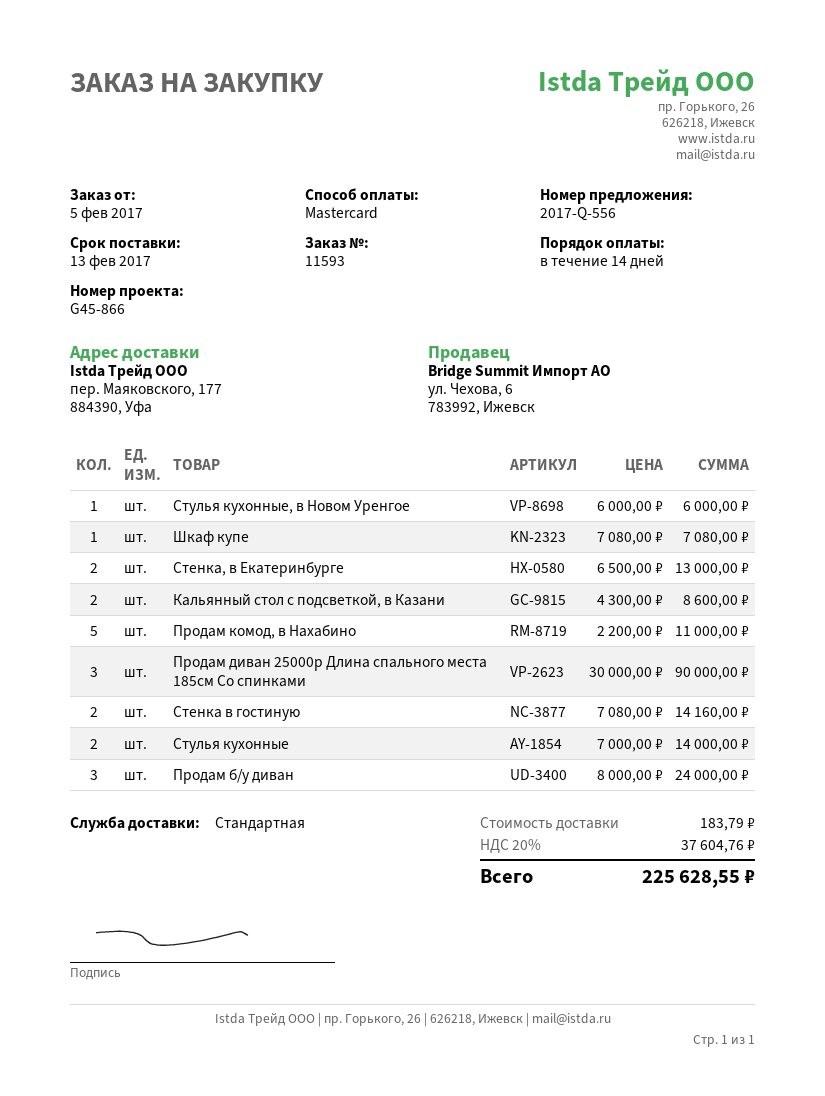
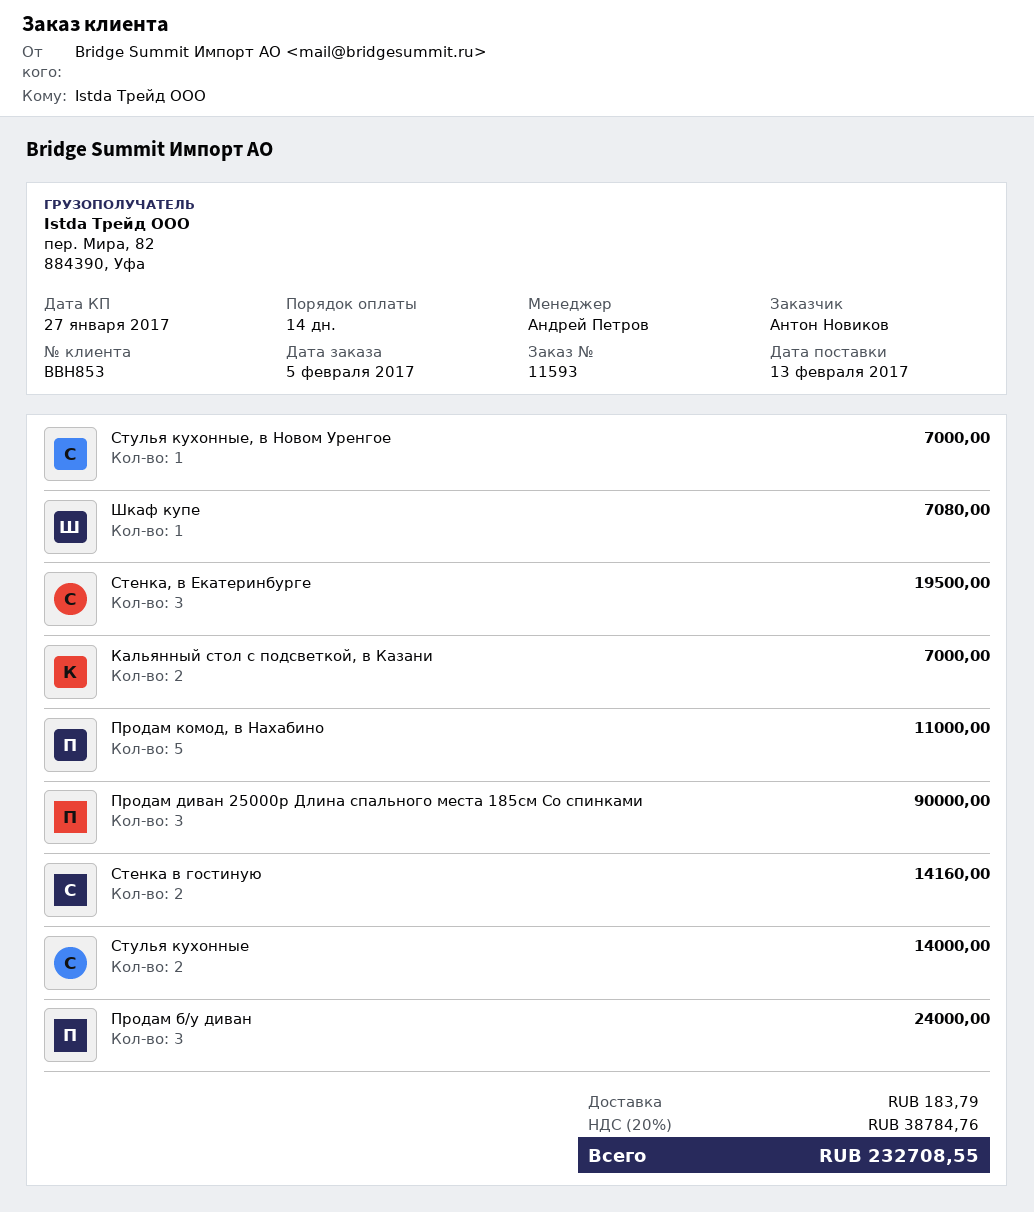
ship to: пер. Маяковского, 177, 884390, Уфа -> пер. Мира, 82, 884390, Уфа
Стулья кухонные, в Новом Уренгое: 1 for 6000.00 -> 1 for 7000.00
Стенка, в Екатеринбурге: 2 for 13000.00 -> 3 for 19500.00
Кальянный стол с подсветкой, в Казани: 2 for 8600.00 -> 2 for 7000.00
tax: 20% = 37604.76 -> 20% = 38784.76
total: 225628.55 -> 232708.55

